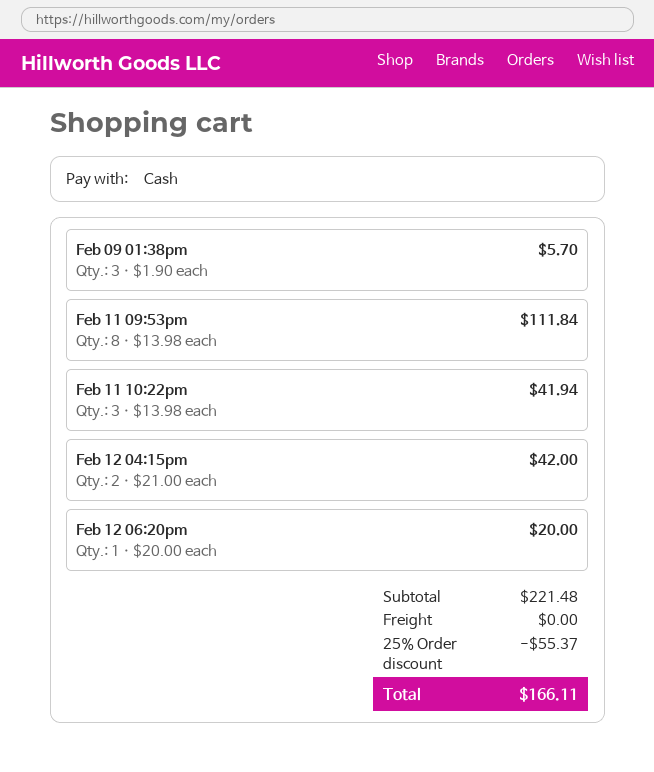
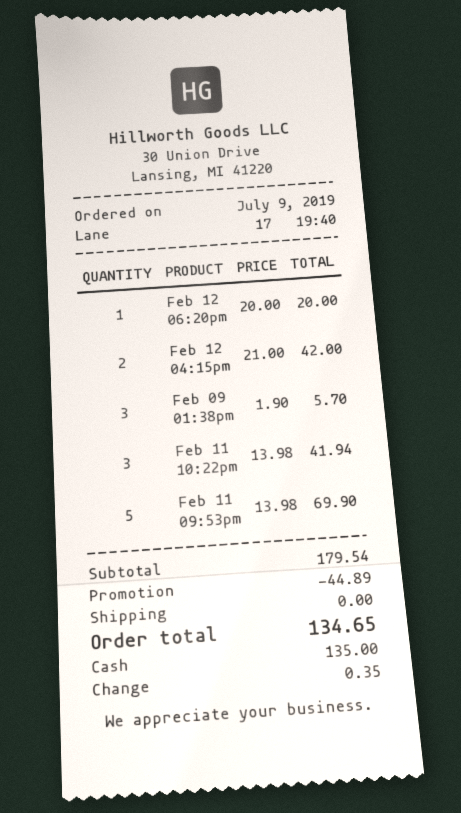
Feb 11 09:53pm: 8 x 13.98 = 111.84 -> 5 x 13.98 = 69.90
subtotal: 221.48 -> 179.54
discount: 55.37 -> 44.89
total: 166.11 -> 134.65

